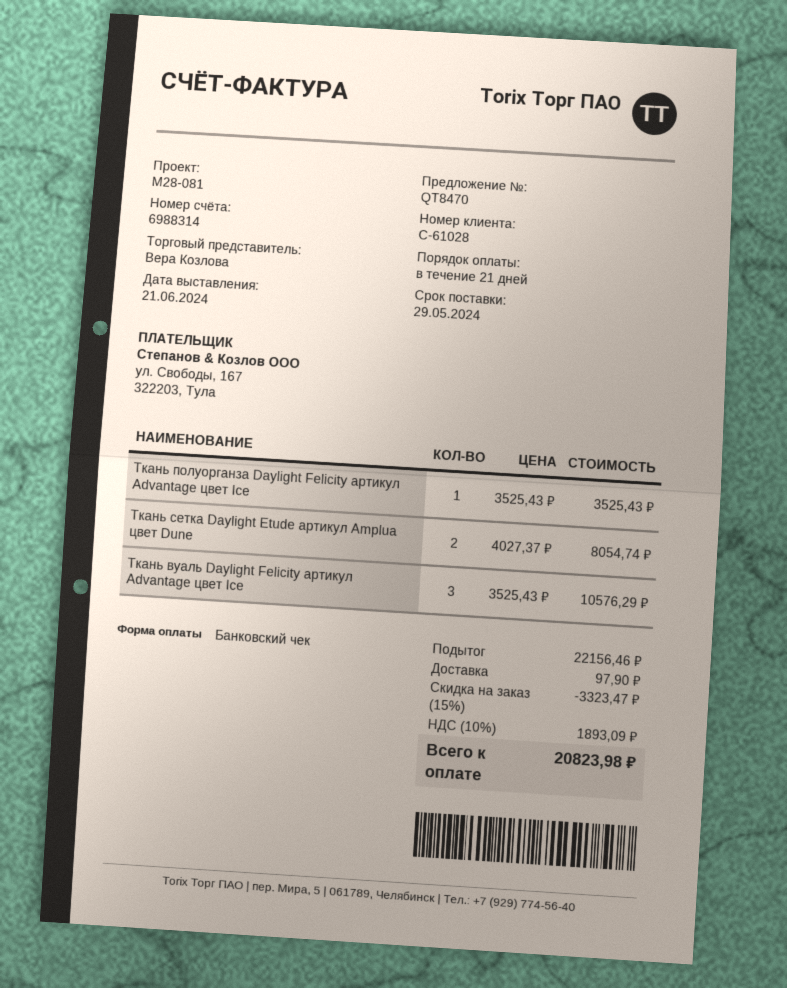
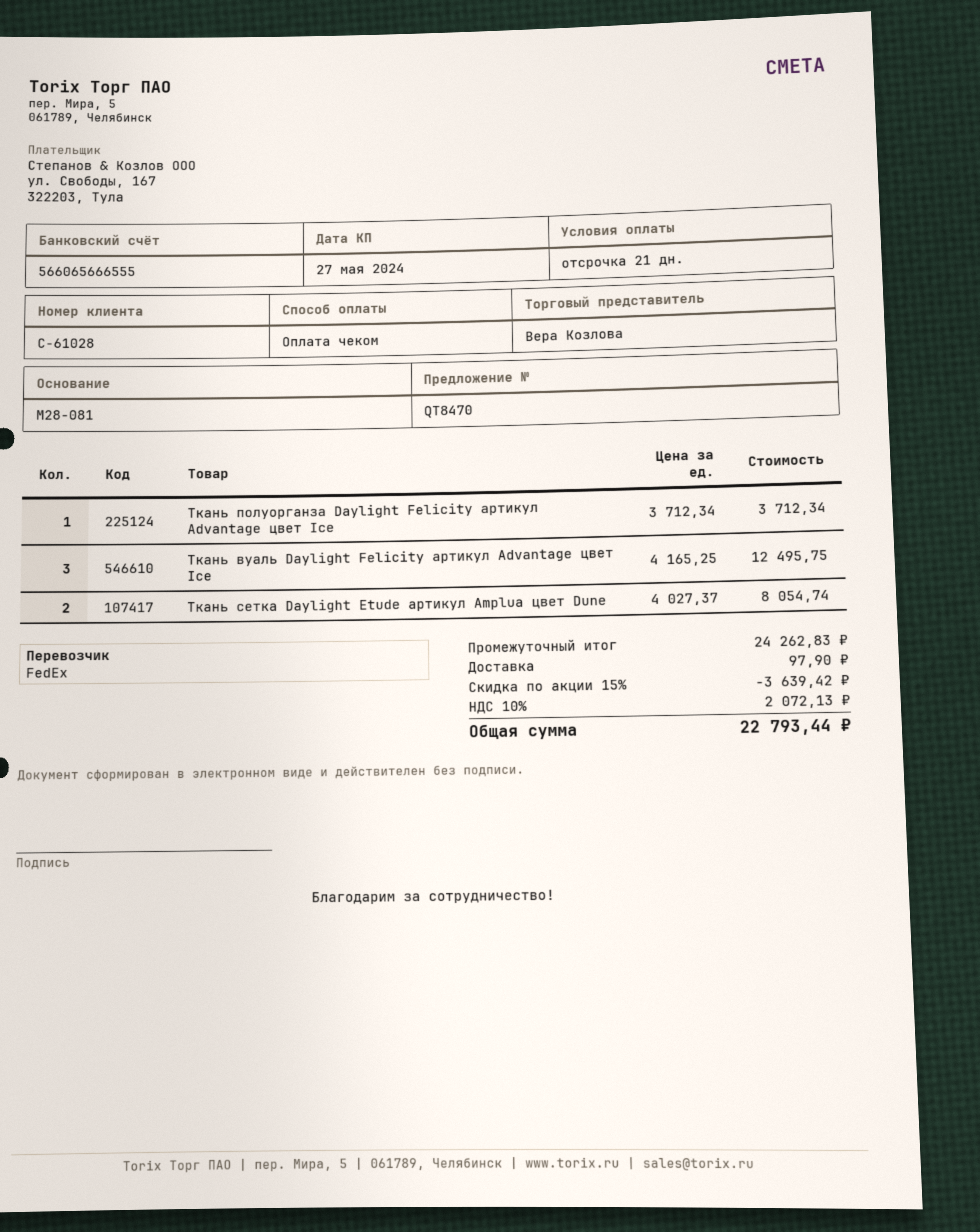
Ткань полуорганза Daylight Felicity артикул Advantage цвет Ice: 1 x 3525.43 = 3525.43 -> 1 x 3712.34 = 3712.34
Ткань вуаль Daylight Felicity артикул Advantage цвет Ice: 3 x 3525.43 = 10576.29 -> 3 x 4165.25 = 12495.75
subtotal: 22156.46 -> 24262.83
discount: 15% = 3323.47 -> 15% = 3639.42
tax: 10% = 1893.09 -> 10% = 2072.13
total: 20823.98 -> 22793.44

